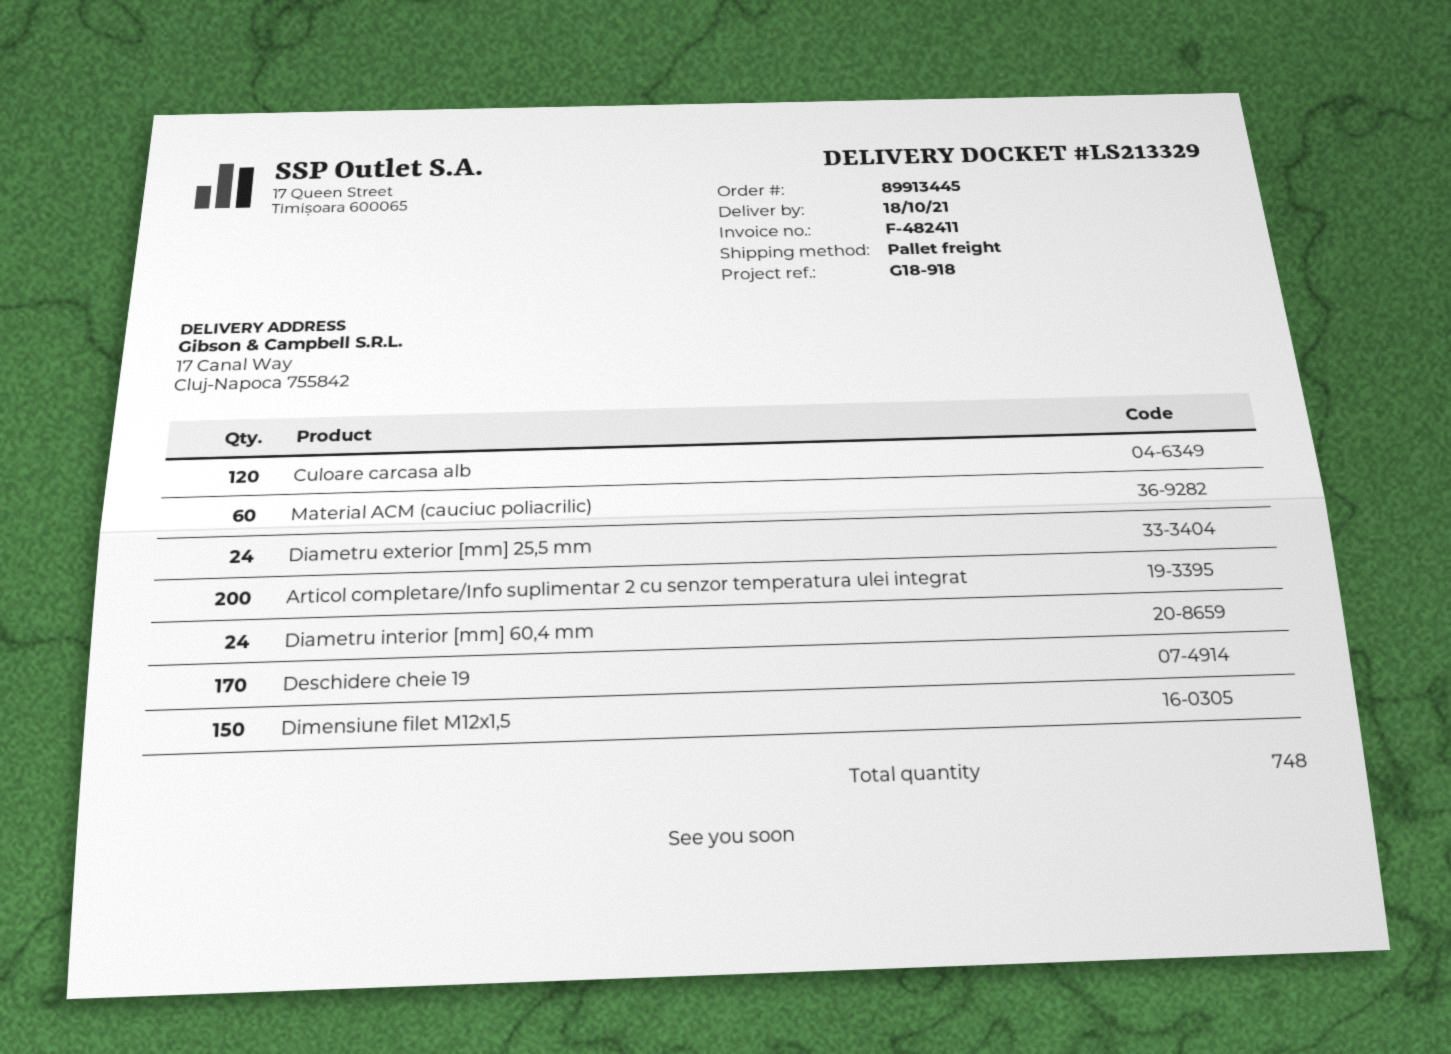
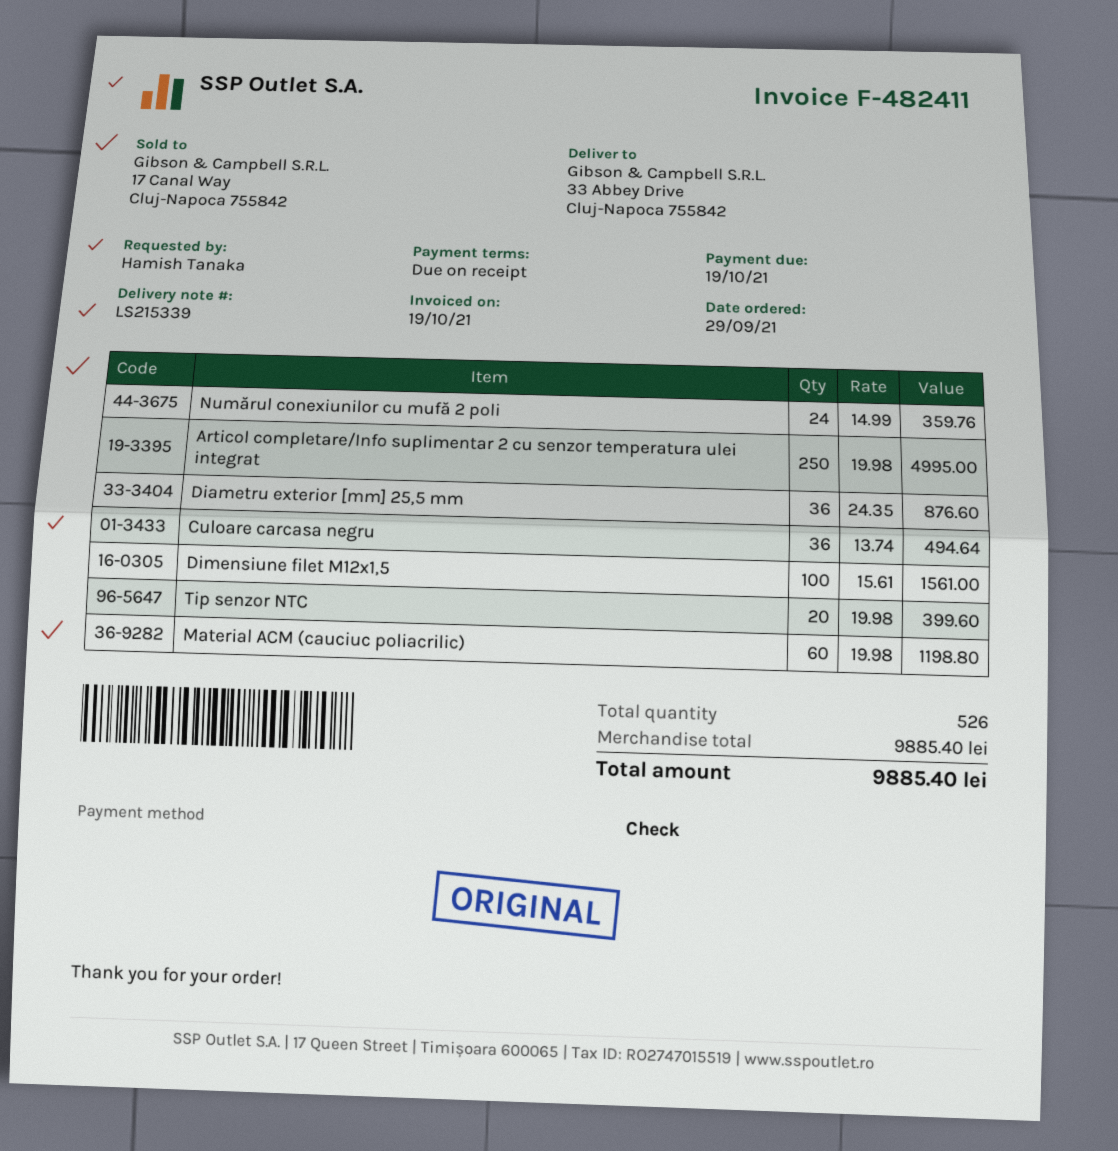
delivery note number: LS213329 -> LS215339
ship to: 17 Canal Way, Cluj-Napoca 755842 -> 33 Abbey Drive, Cluj-Napoca 755842
Culoare carcasa alb: 120 -> none
Diametru exterior [mm] 25,5 mm: 24 -> 36
Articol completare/Info suplimentar 2 cu senzor temperatura ulei integrat: 200 -> 250
Diametru interior [mm] 60,4 mm: 24 -> none
Deschidere cheie 19: 170 -> none
Dimensiune filet M12x1,5: 150 -> 100
Numărul conexiunilor cu mufă 2 poli: none -> 24
Culoare carcasa negru: none -> 36
Tip senzor NTC: none -> 20
total quantity: 748 -> 526

